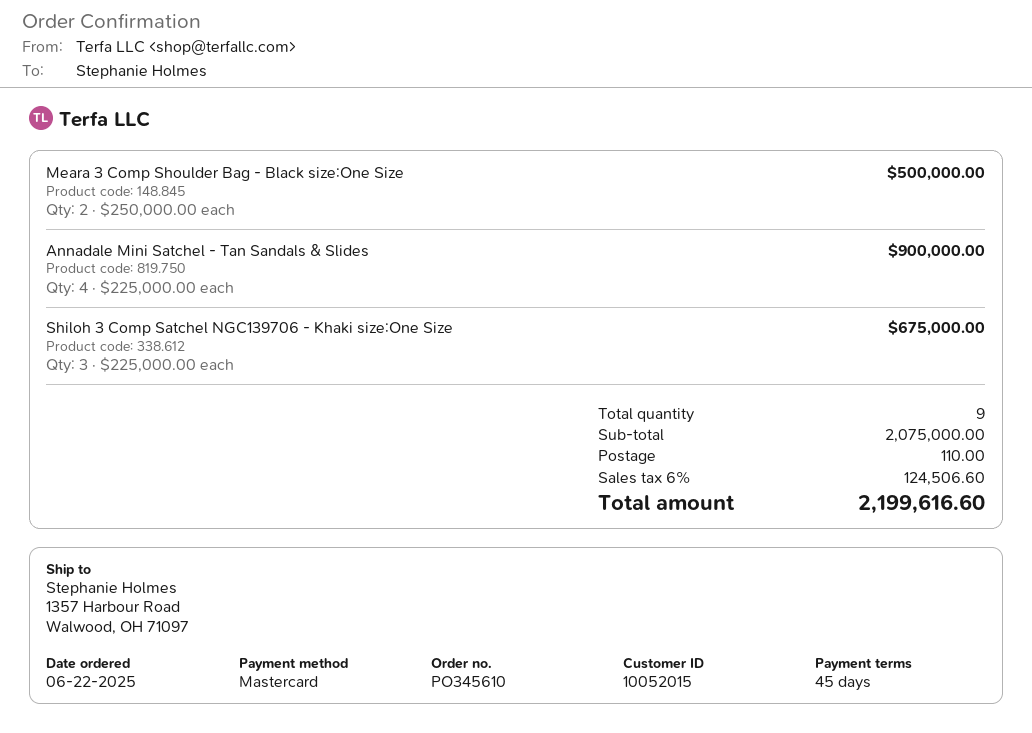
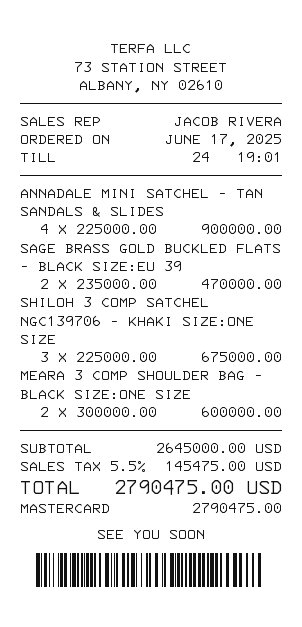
order date: 2025-06-22 -> 2025-06-17
Meara 3 Comp Shoulder Bag - Black size:One Size: 2 x 250000.00 = 500000.00 -> 2 x 300000.00 = 600000.00
SAGE BRASS GOLD BUCKLED FLATS - BLACK SIZE:EU 39: none -> 2 x 235000.00 = 470000.00
subtotal: 2075000.00 -> 2645000.00
shipping: 110.00 -> none
tax: 6% = 124506.60 -> 5.5% = 145475.00
total: 2199616.60 -> 2790475.00

